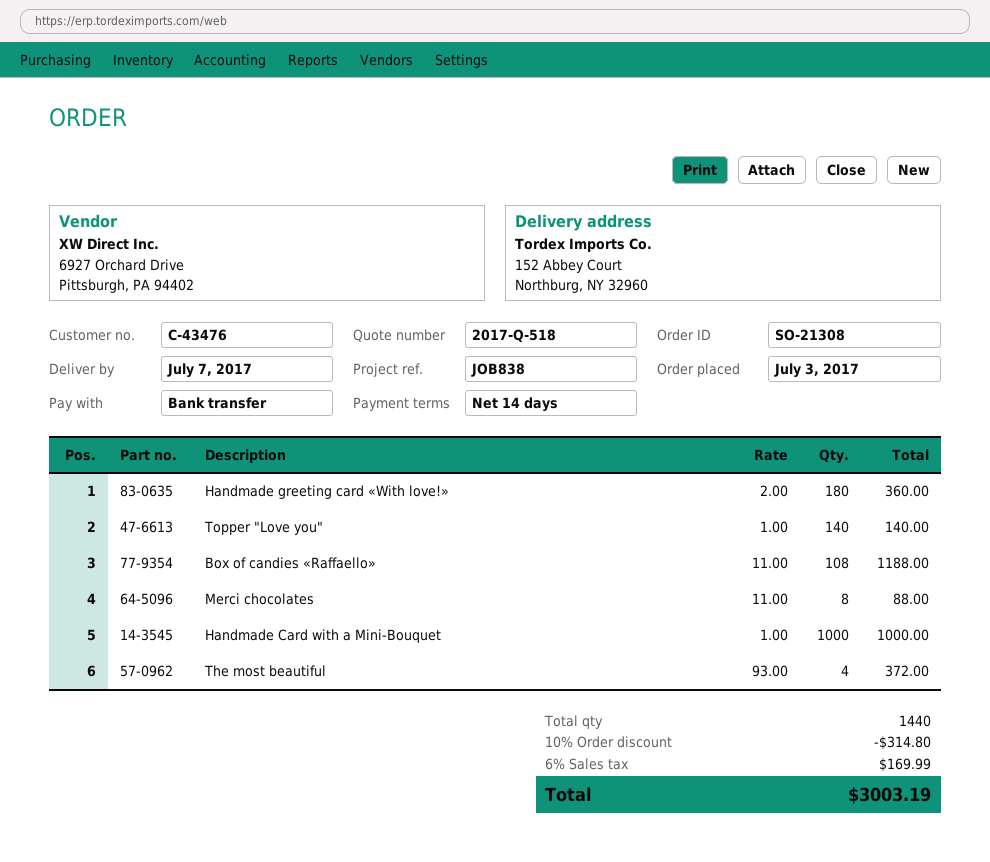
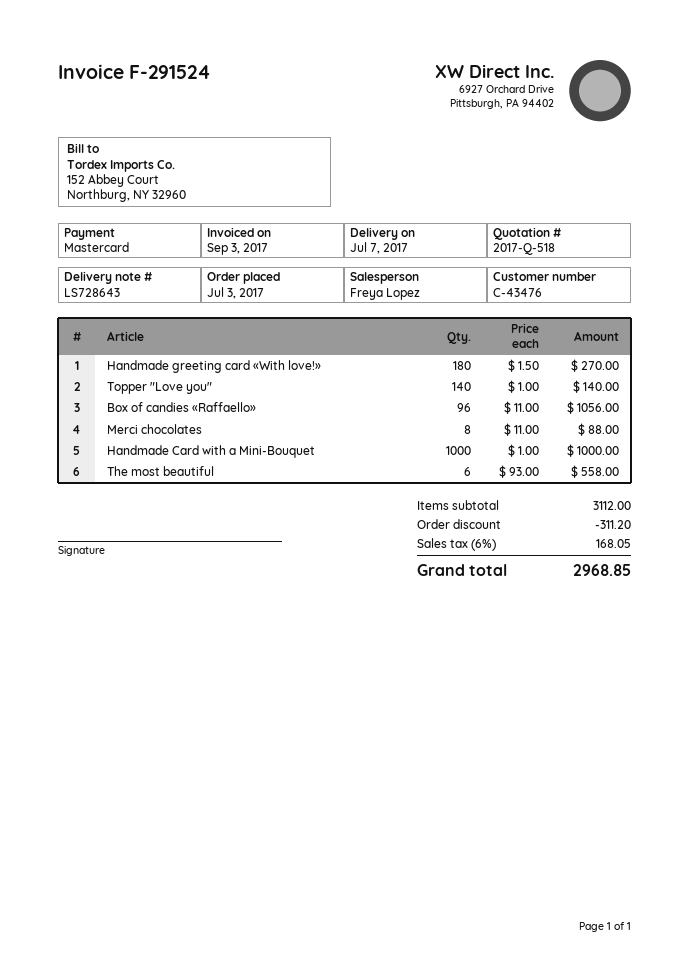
payment method: bank transfer -> Mastercard
Handmade greeting card «With love!»: 180 x 2.00 = 360.00 -> 180 x 1.50 = 270.00
Box of candies «Raffaello»: 108 x 11.00 = 1188.00 -> 96 x 11.00 = 1056.00
The most beautiful: 4 x 93.00 = 372.00 -> 6 x 93.00 = 558.00
discount: 314.80 -> 311.20
tax: 6% = 169.99 -> 6% = 168.05
total: 3003.19 -> 2968.85

